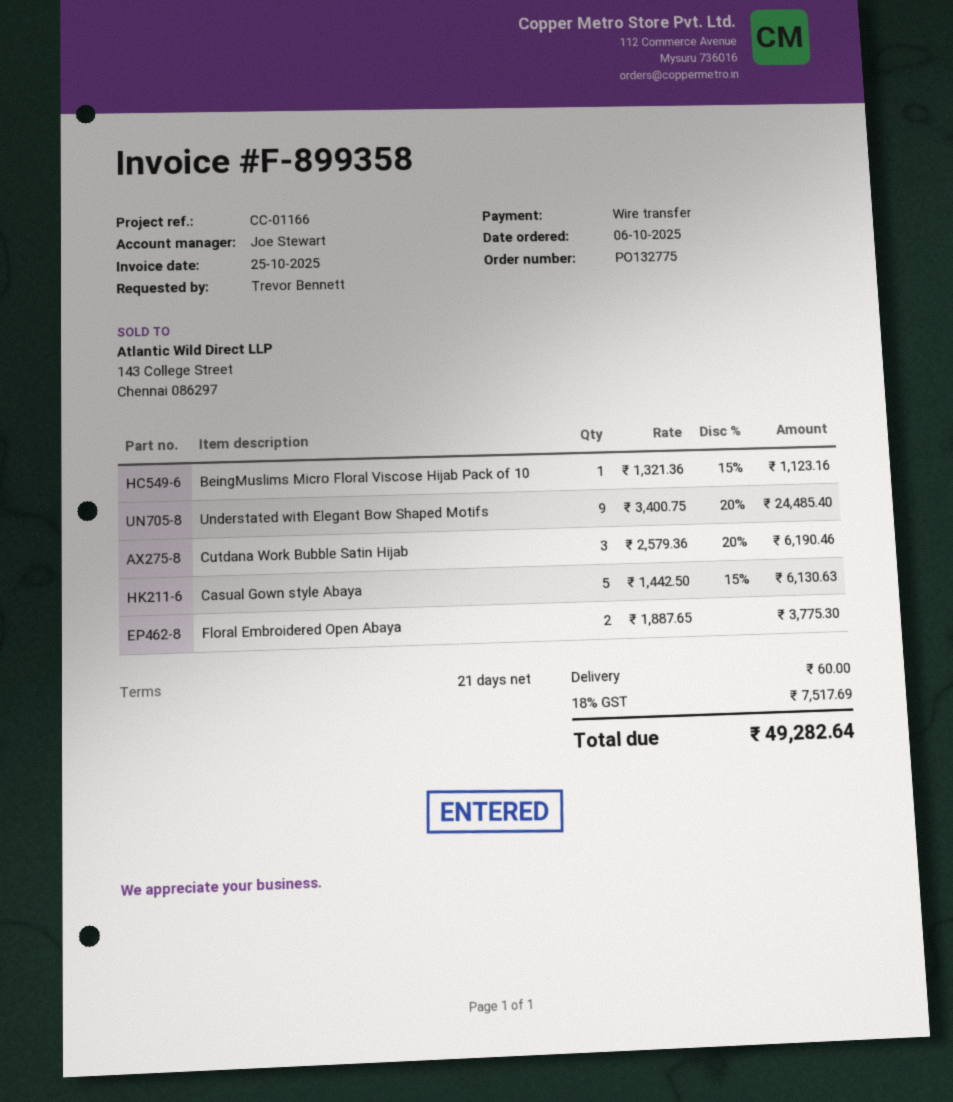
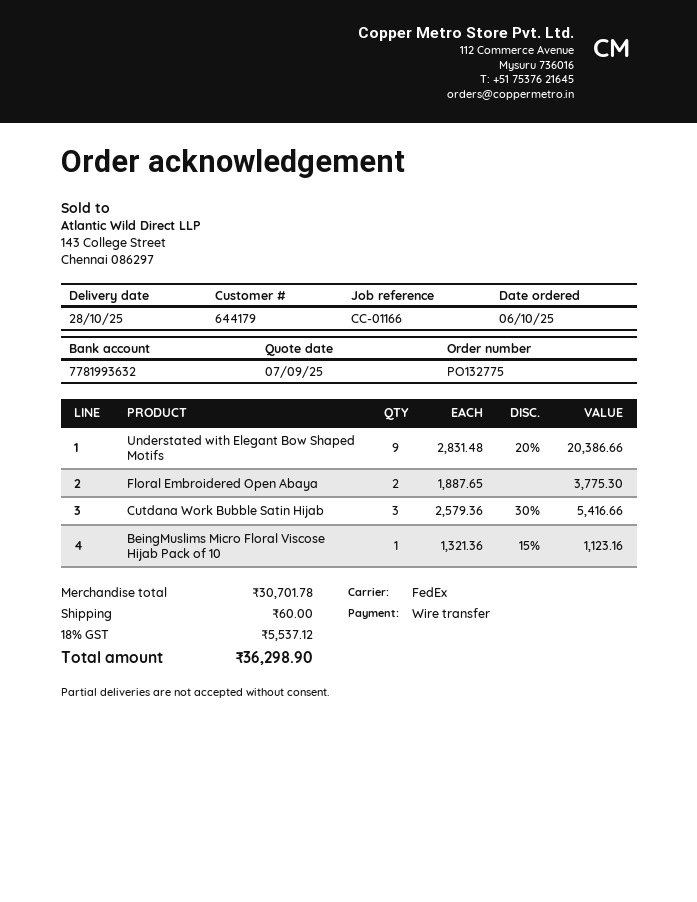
Understated with Elegant Bow Shaped Motifs: 9 x 3400.75 - 20% = 24485.40 -> 9 x 2831.48 - 20% = 20386.66
Cutdana Work Bubble Satin Hijab: 3 x 2579.36 - 20% = 6190.46 -> 3 x 2579.36 - 30% = 5416.66
Casual Gown style Abaya: 5 x 1442.50 - 15% = 6130.63 -> none
tax: 18% = 7517.69 -> 18% = 5537.12
total: 49282.64 -> 36298.90

